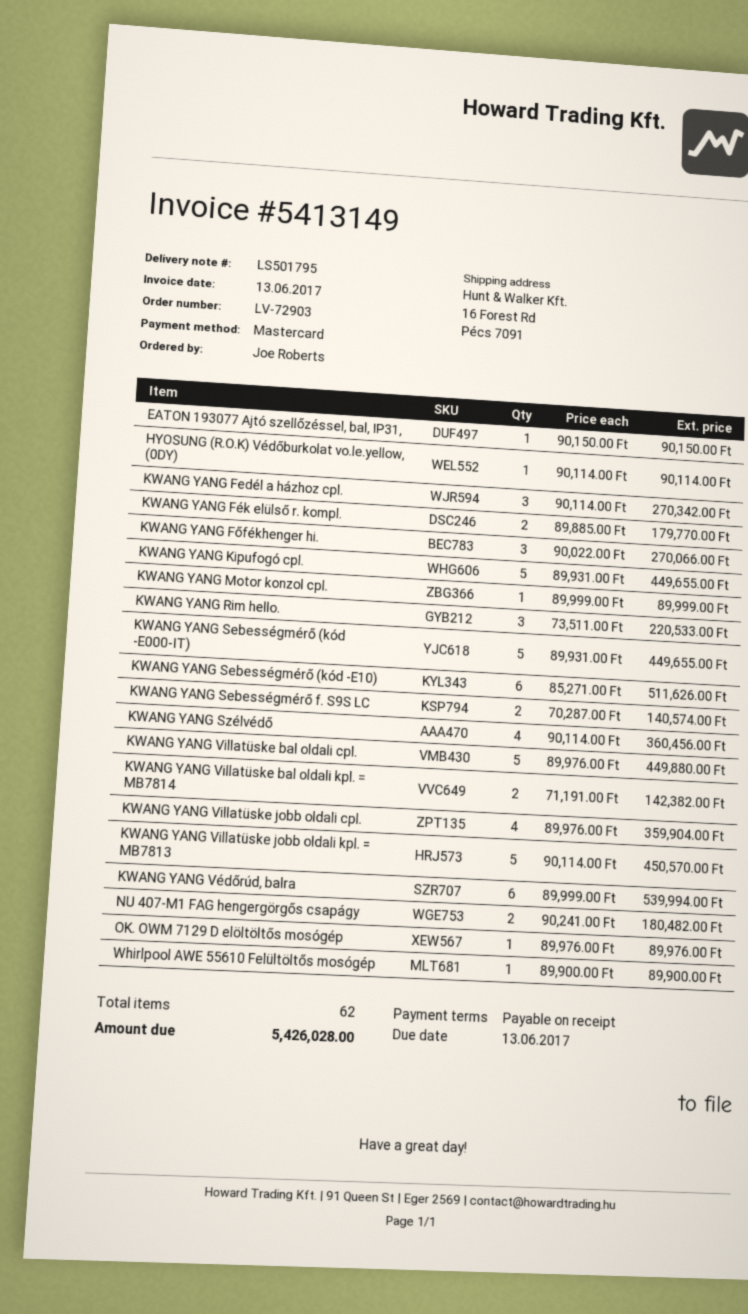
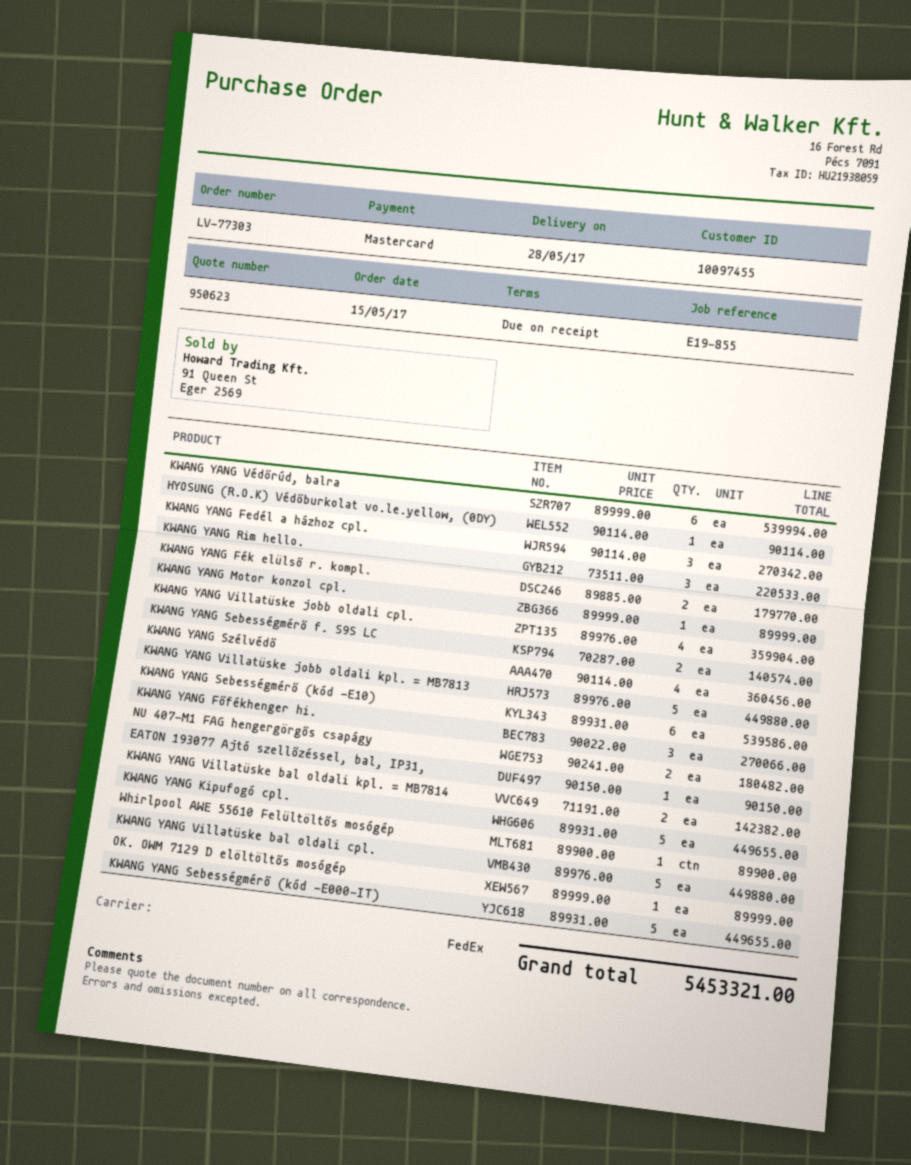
order number: LV-72903 -> LV-77303
KWANG YANG Sebességmérő (kód -E10): 6 x 85271.00 = 511626.00 -> 6 x 89931.00 = 539586.00
KWANG YANG Villatüske jobb oldali kpl. = MB7813: 5 x 90114.00 = 450570.00 -> 5 x 89976.00 = 449880.00
OK. OWM 7129 D elöltöltős mosógép: 1 x 89976.00 = 89976.00 -> 1 x 89999.00 = 89999.00
total: 5426028.00 -> 5453321.00

